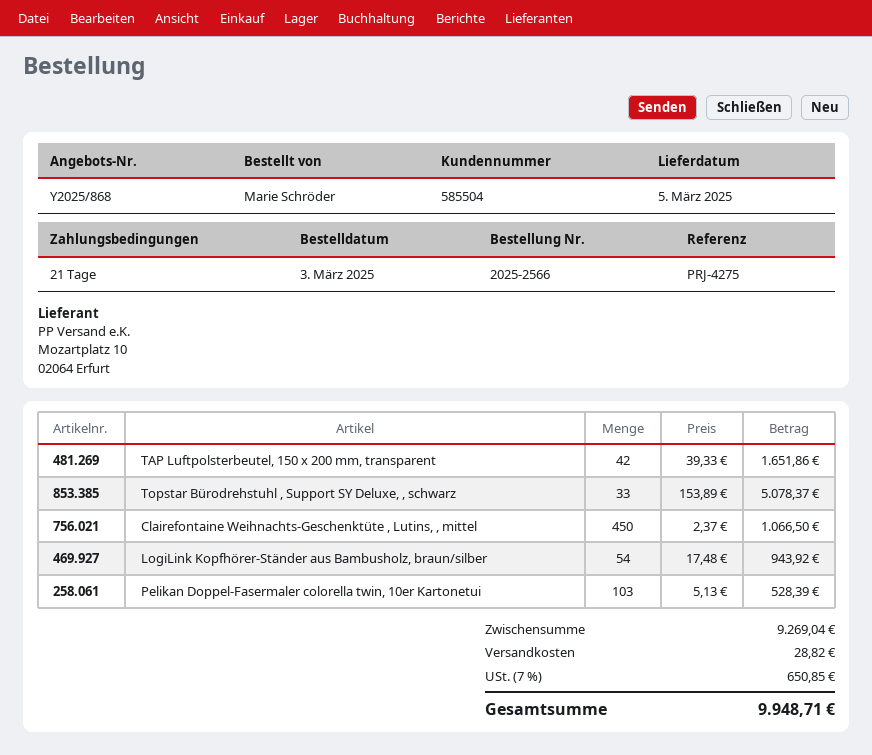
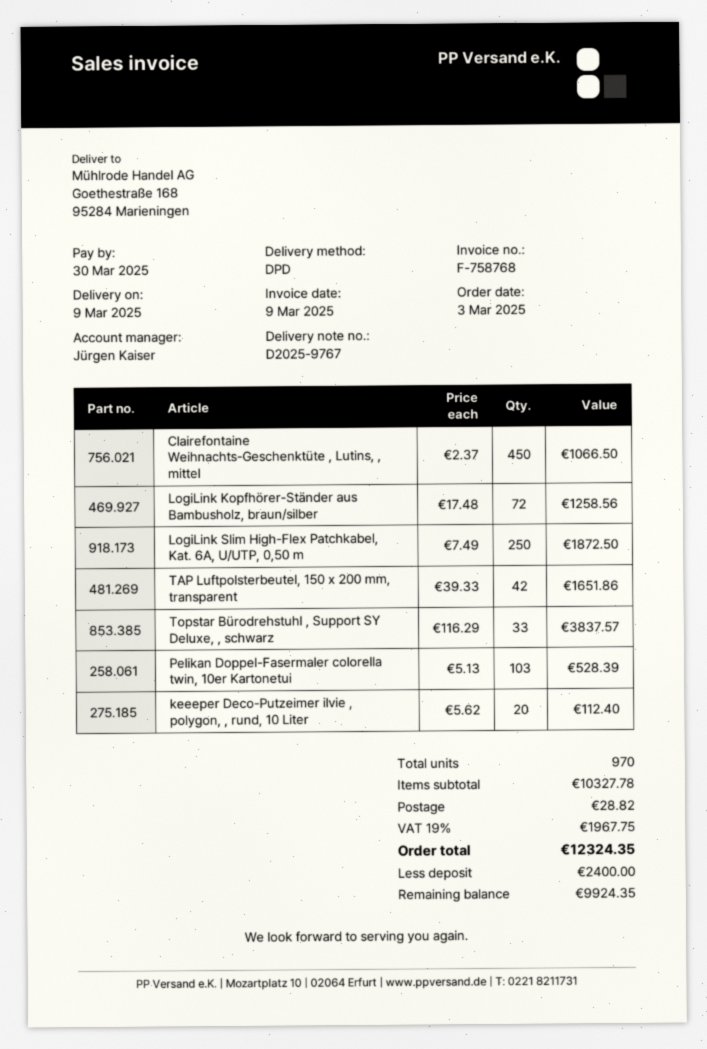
delivery date: 2025-03-05 -> 2025-03-09
Topstar Bürodrehstuhl , Support SY Deluxe, , schwarz: 33 x 153.89 = 5078.37 -> 33 x 116.29 = 3837.57
LogiLink Kopfhörer-Ständer aus Bambusholz, braun/silber: 54 x 17.48 = 943.92 -> 72 x 17.48 = 1258.56
LogiLink Slim High-Flex Patchkabel, Kat. 6A, U/UTP, 0,50 m: none -> 250 x 7.49 = 1872.50
keeeper Deco-Putzeimer ilvie , polygon, , rund, 10 Liter: none -> 20 x 5.62 = 112.40
subtotal: 9269.04 -> 10327.78
tax: 7% = 650.85 -> 19% = 1967.75
total: 9948.71 -> 12324.35

